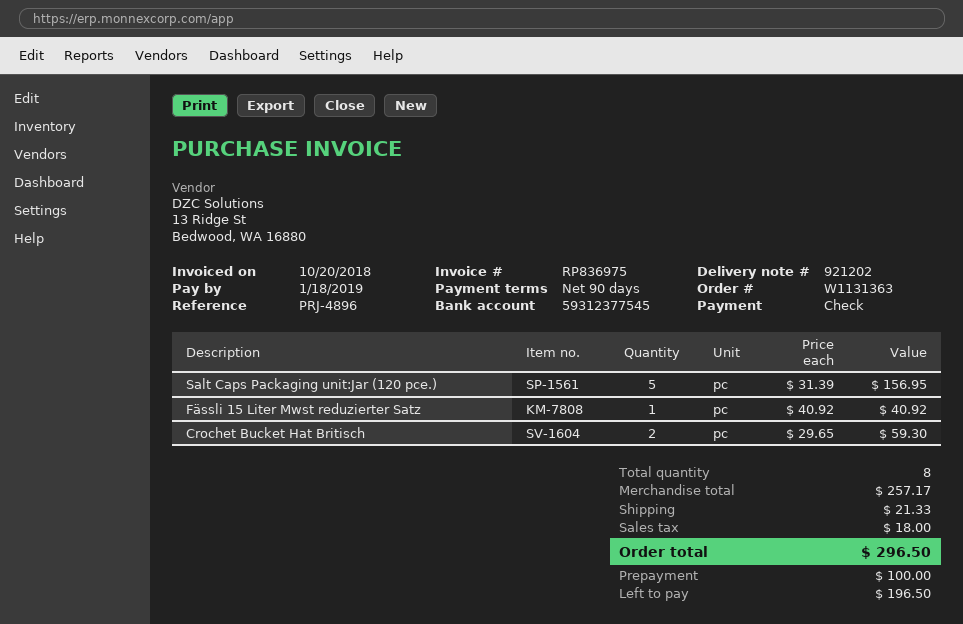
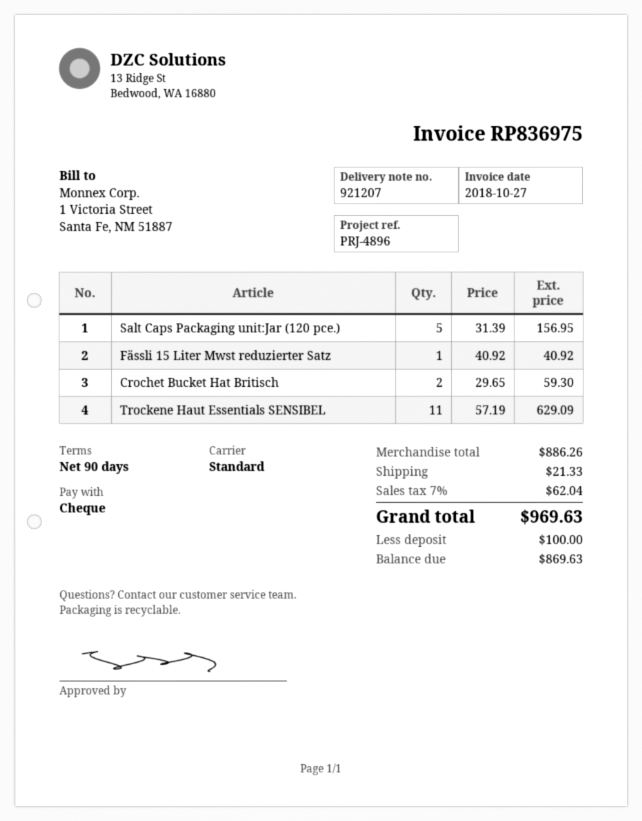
delivery note number: 921202 -> 921207
invoice date: 2018-10-20 -> 2018-10-27
Trockene Haut Essentials SENSIBEL: none -> 11 x 57.19 = 629.09
subtotal: 257.17 -> 886.26
tax: 18.00 -> 62.04
total: 296.50 -> 969.63
balance: 196.50 -> 869.63

